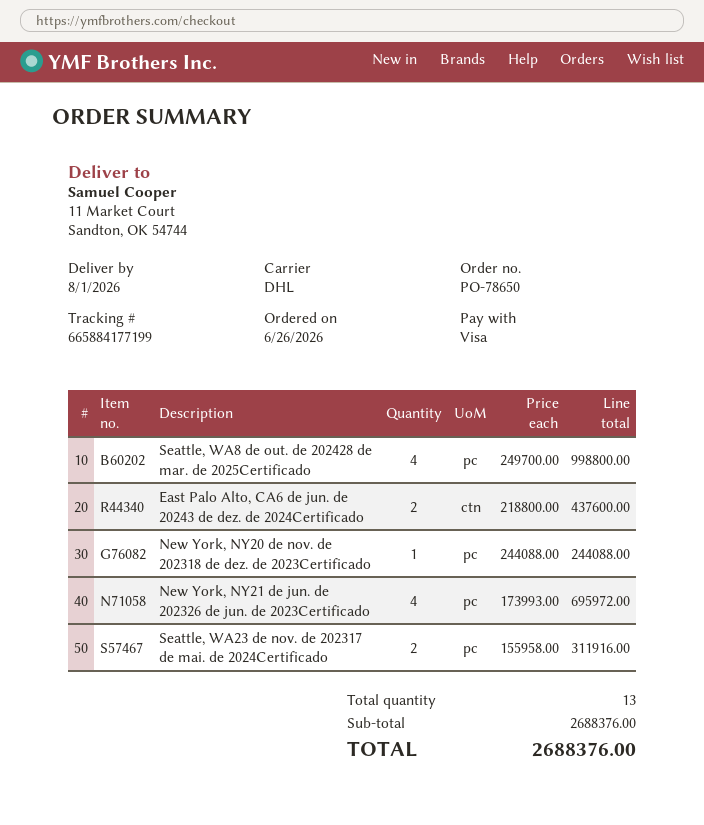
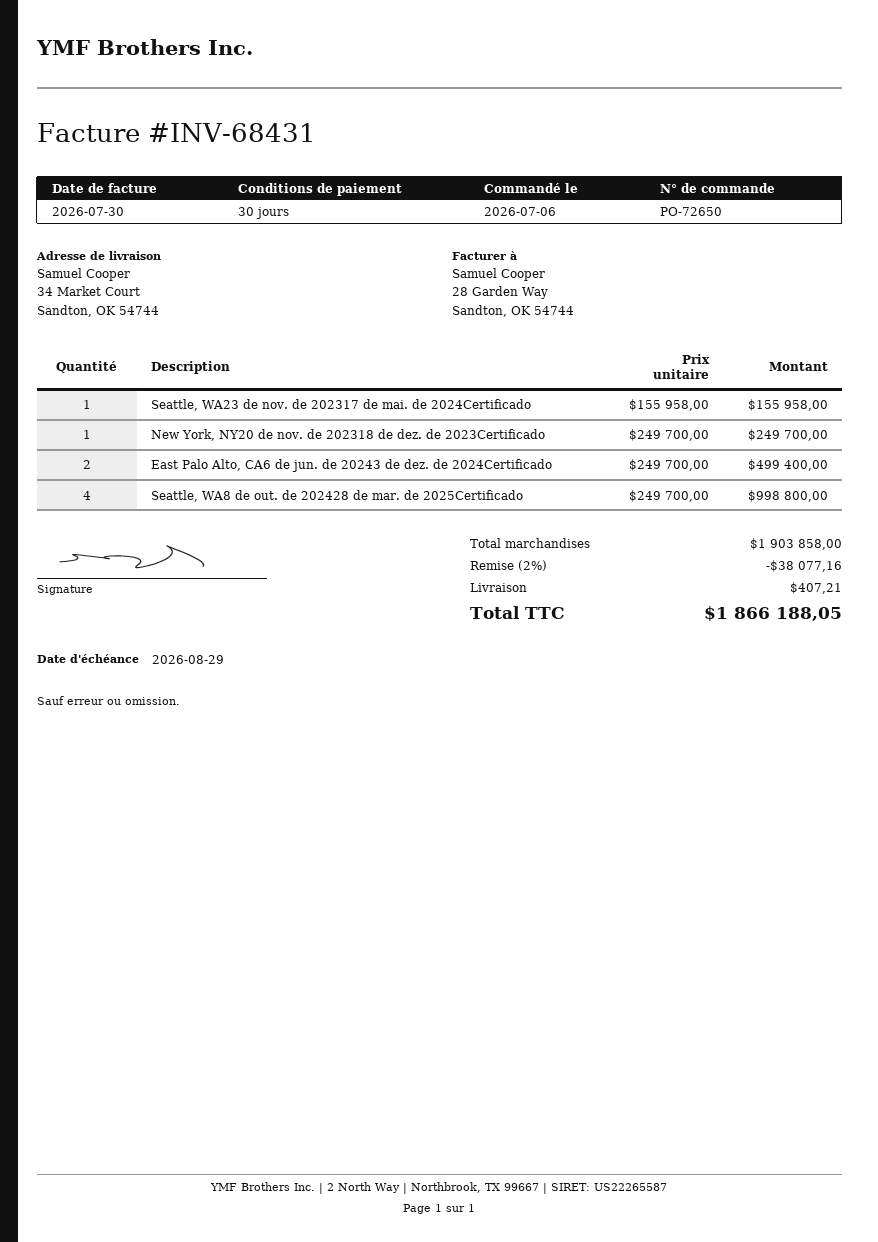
order number: PO-78650 -> PO-72650
order date: 2026-06-26 -> 2026-07-06
ship to: 11 Market Court, Sandton, OK 54744 -> 34 Market Court, Sandton, OK 54744
East Palo Alto, CA6 de jun. de 20243 de dez. de 2024Certificado: 2 x 218800.00 = 437600.00 -> 2 x 249700.00 = 499400.00
New York, NY20 de nov. de 202318 de dez. de 2023Certificado: 1 x 244088.00 = 244088.00 -> 1 x 249700.00 = 249700.00
New York, NY21 de jun. de 202326 de jun. de 2023Certificado: 4 x 173993.00 = 695972.00 -> none
Seattle, WA23 de nov. de 202317 de mai. de 2024Certificado: 2 x 155958.00 = 311916.00 -> 1 x 155958.00 = 155958.00
subtotal: 2688376.00 -> 1903858.00
discount: none -> 2% = 38077.16
shipping: none -> 407.21
total: 2688376.00 -> 1866188.05

